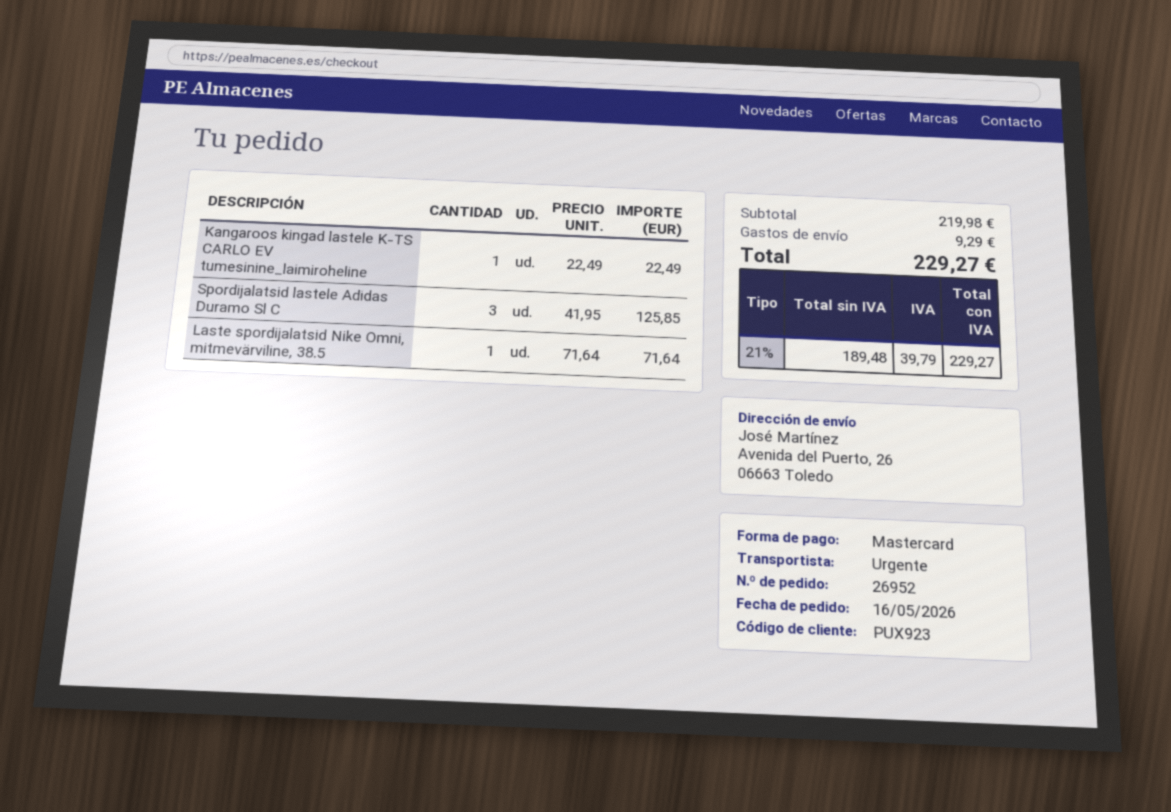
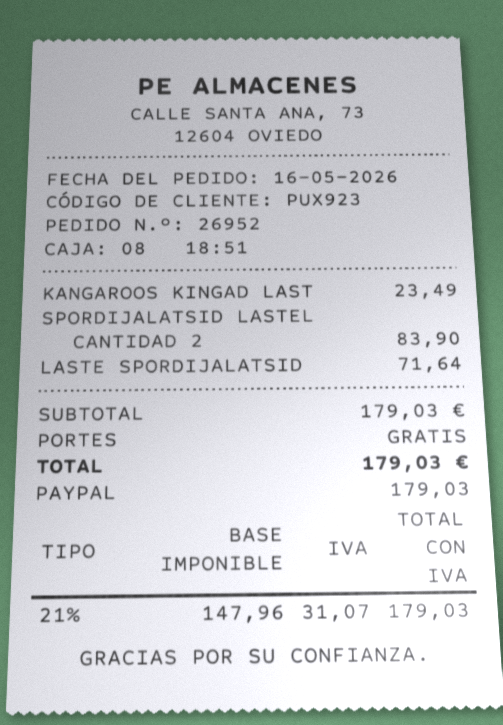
payment method: Mastercard -> PayPal
Kangaroos kingad lastele K-TS CARLO EV tumesinine_laimiroheline: 1 for 22.49 -> 1 for 23.49
Spordijalatsid lastele Adidas Duramo Sl C: 3 for 125.85 -> 2 for 83.90
subtotal: 219.98 -> 179.03
shipping: 9.29 -> 0.00
net: 189.48 -> 147.96
tax: 21% = 39.79 -> 21% = 31.07
total: 229.27 -> 179.03

